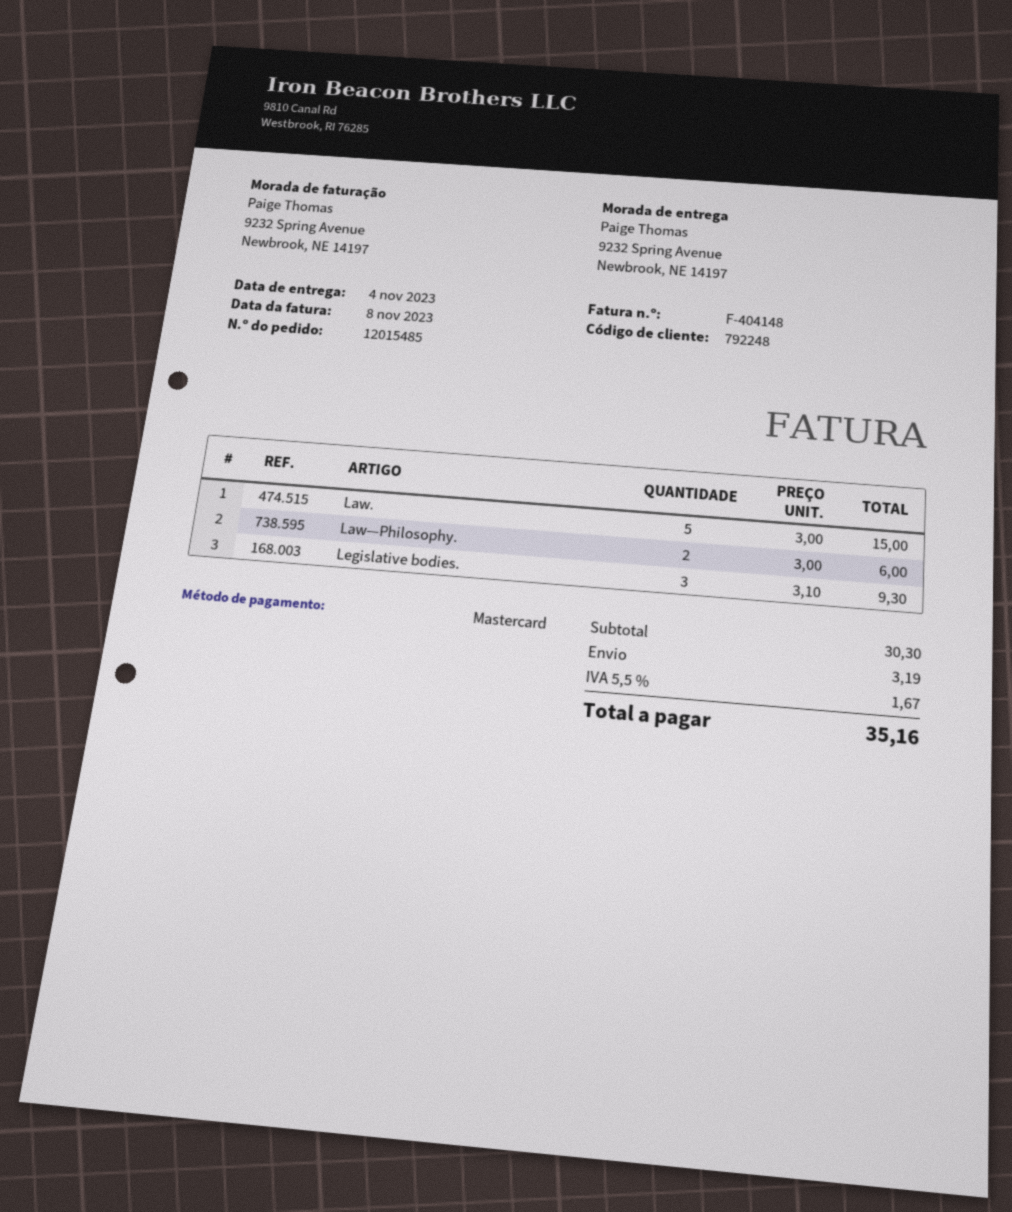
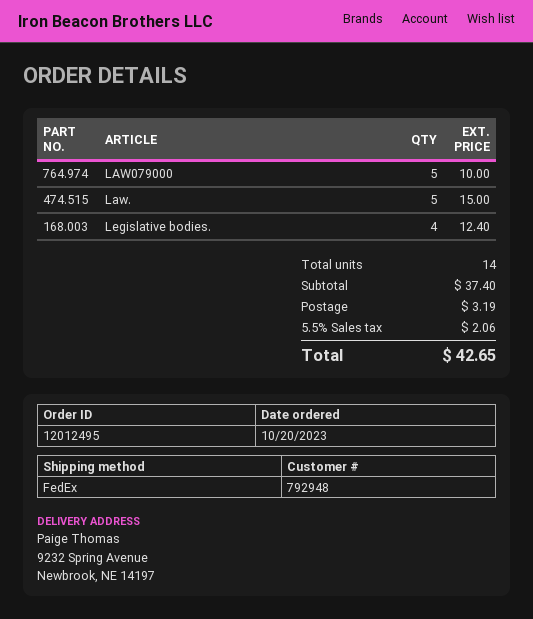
order number: 12015485 -> 12012495
customer number: 792248 -> 792948
Law—Philosophy.: 2 for 6.00 -> none
Legislative bodies.: 3 for 9.30 -> 4 for 12.40
LAW079000: none -> 5 for 10.00
subtotal: 30.30 -> 37.40
tax: 5.5% = 1.67 -> 5.5% = 2.06
total: 35.16 -> 42.65

